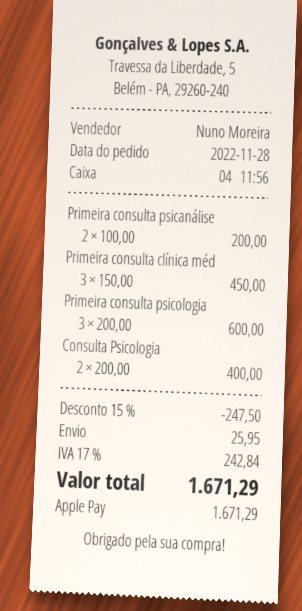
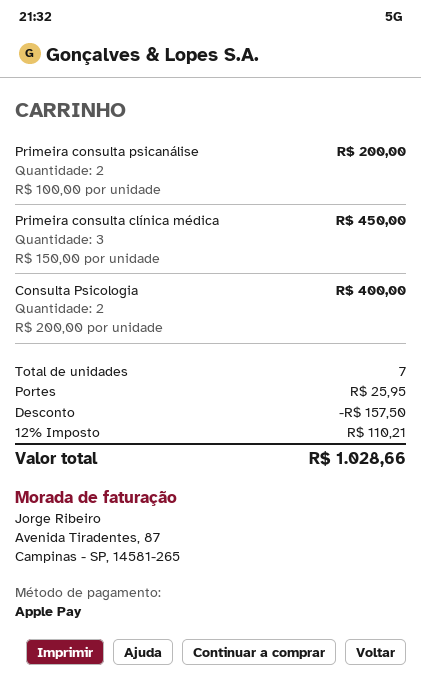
Primeira consulta psicologia: 3 x 200.00 = 600.00 -> none
discount: 247.50 -> 157.50
tax: 17% = 242.84 -> 12% = 110.21
total: 1671.29 -> 1028.66

